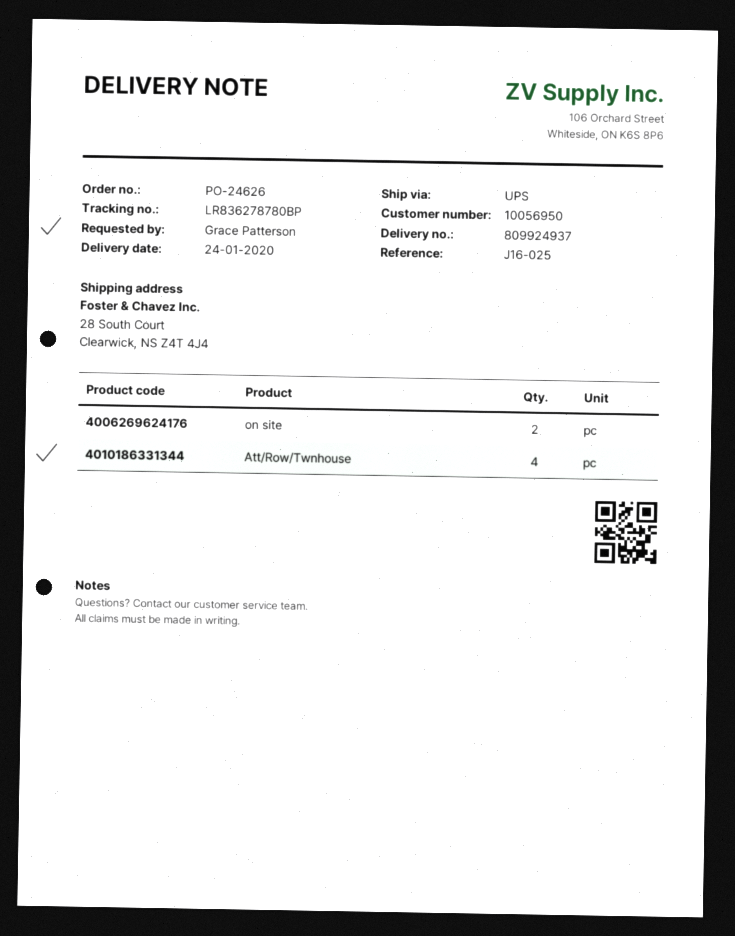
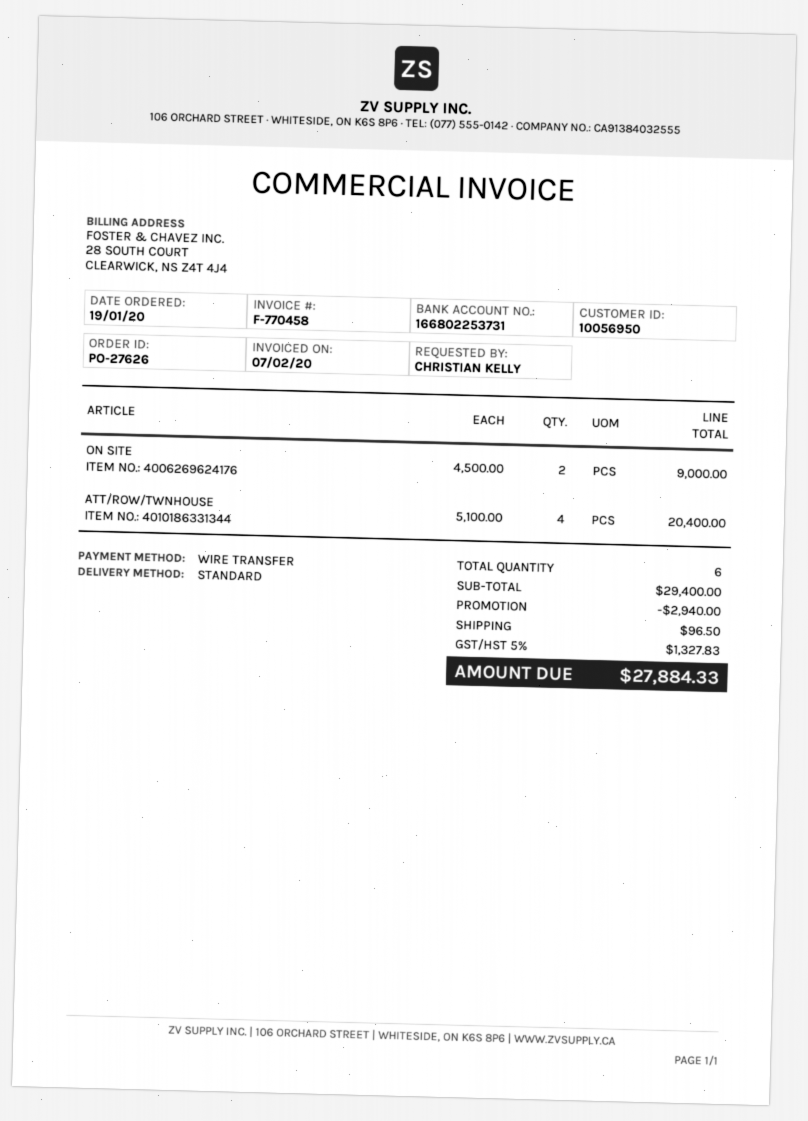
order number: PO-24626 -> PO-27626
ordered by: Grace Patterson -> CHRISTIAN KELLY
shipping method: UPS -> standard

